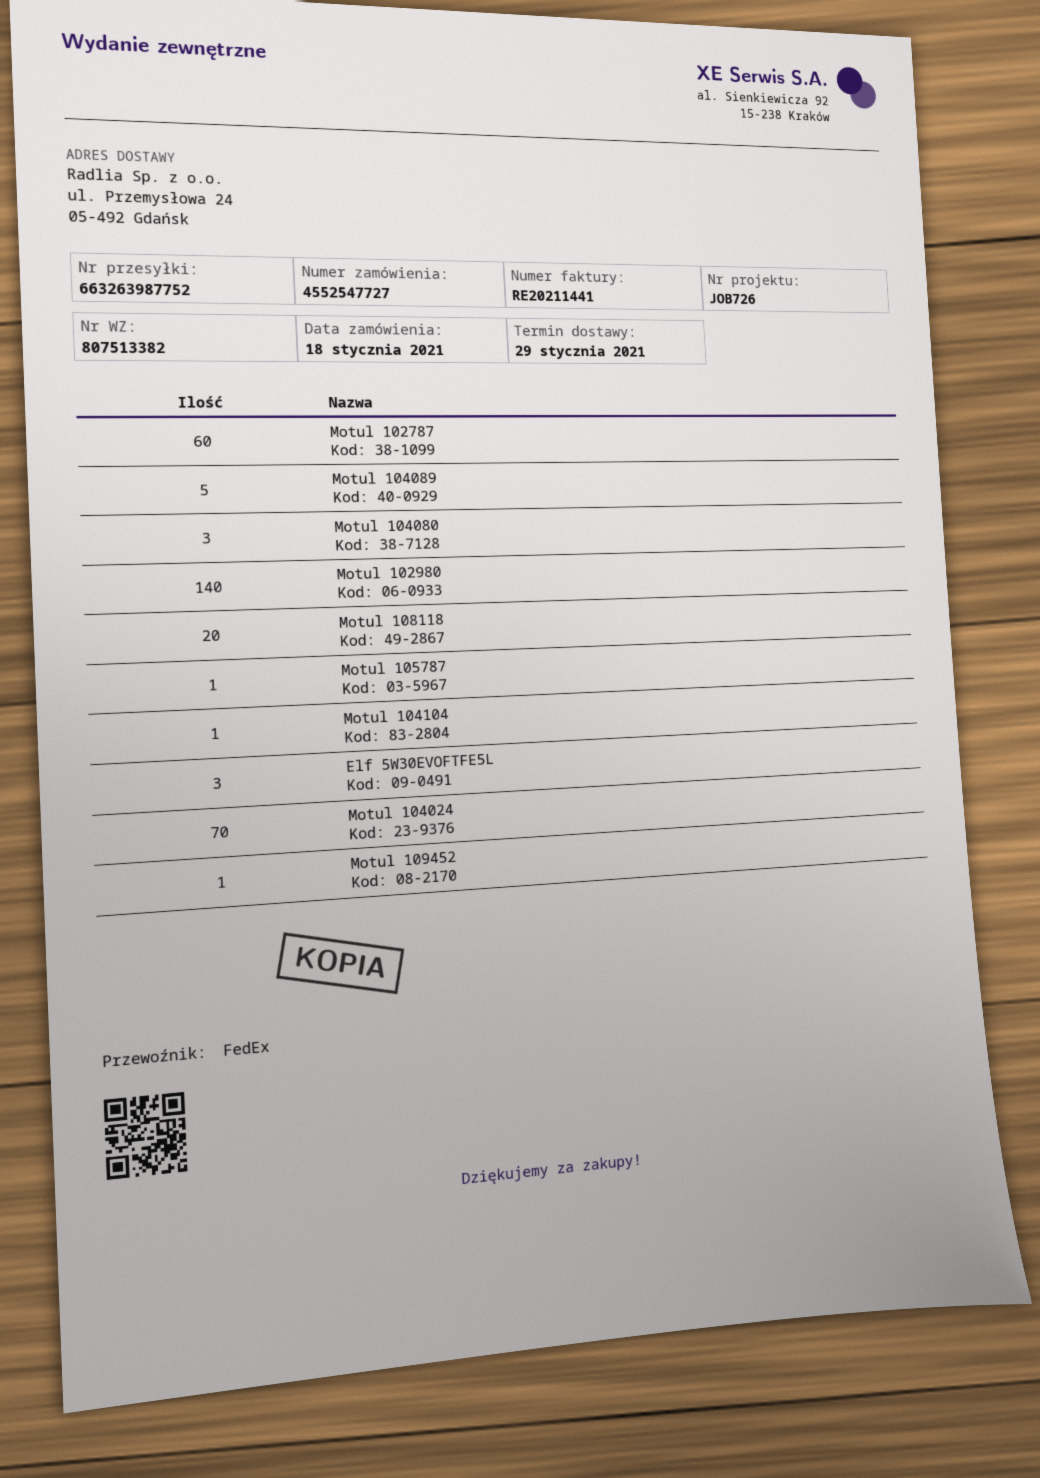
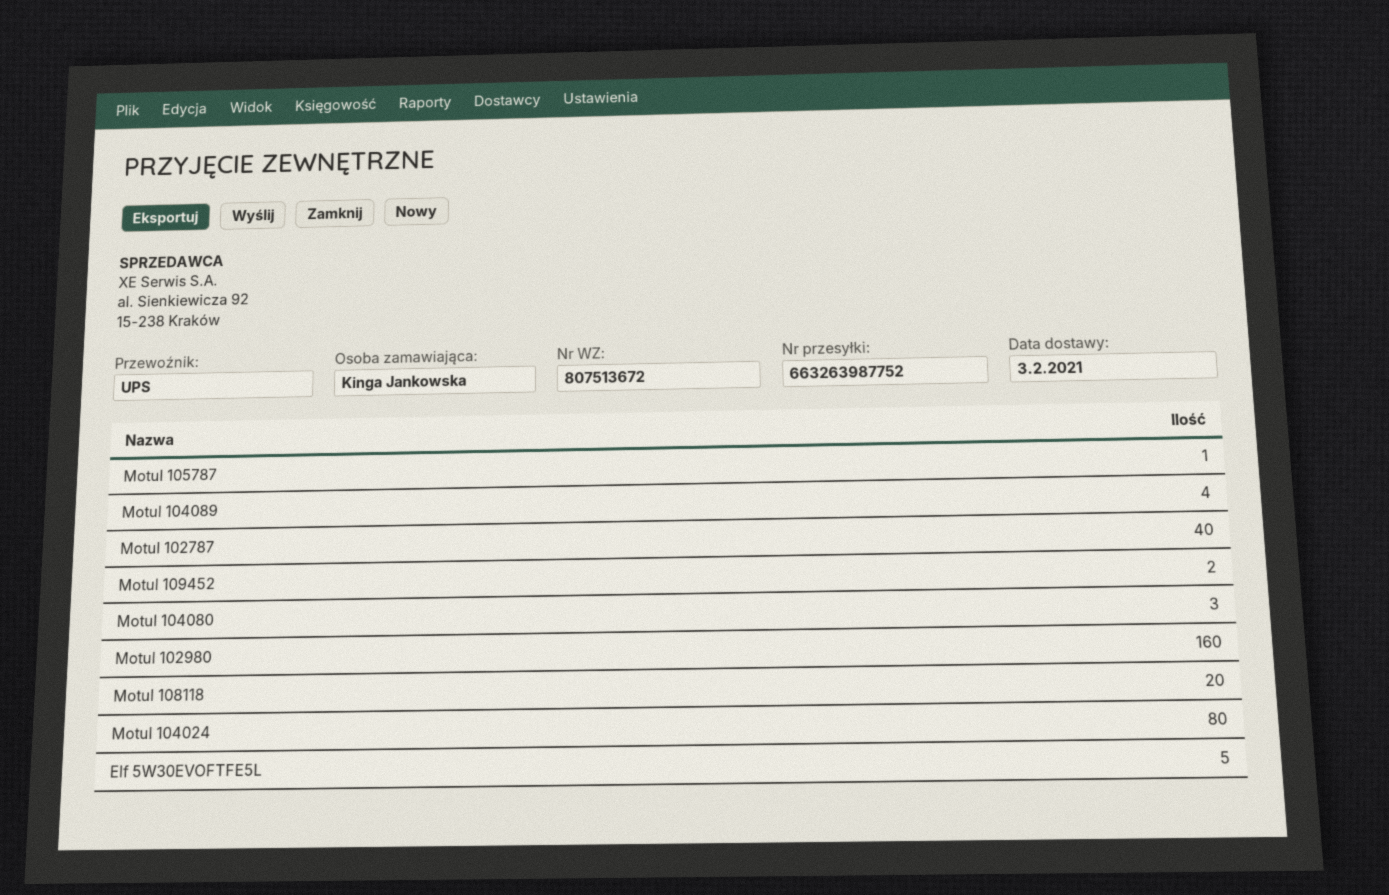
delivery note number: 807513382 -> 807513672
delivery date: 2021-01-29 -> 2021-02-03
shipping method: FedEx -> UPS
Motul 102787: 60 -> 40
Motul 104089: 5 -> 4
Motul 102980: 140 -> 160
Motul 104104: 1 -> none
Elf 5W30EVOFTFE5L: 3 -> 5
Motul 104024: 70 -> 80
Motul 109452: 1 -> 2

